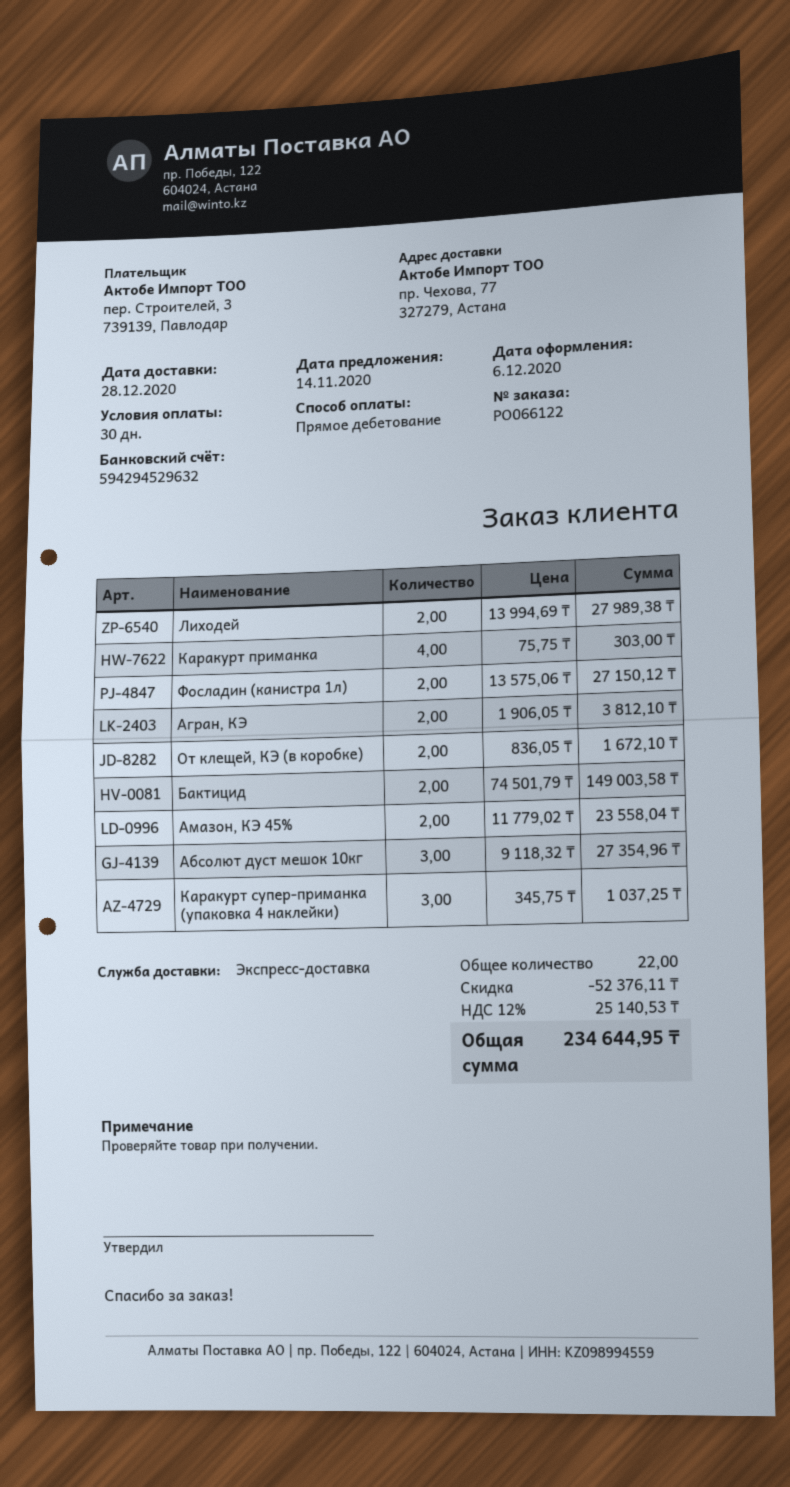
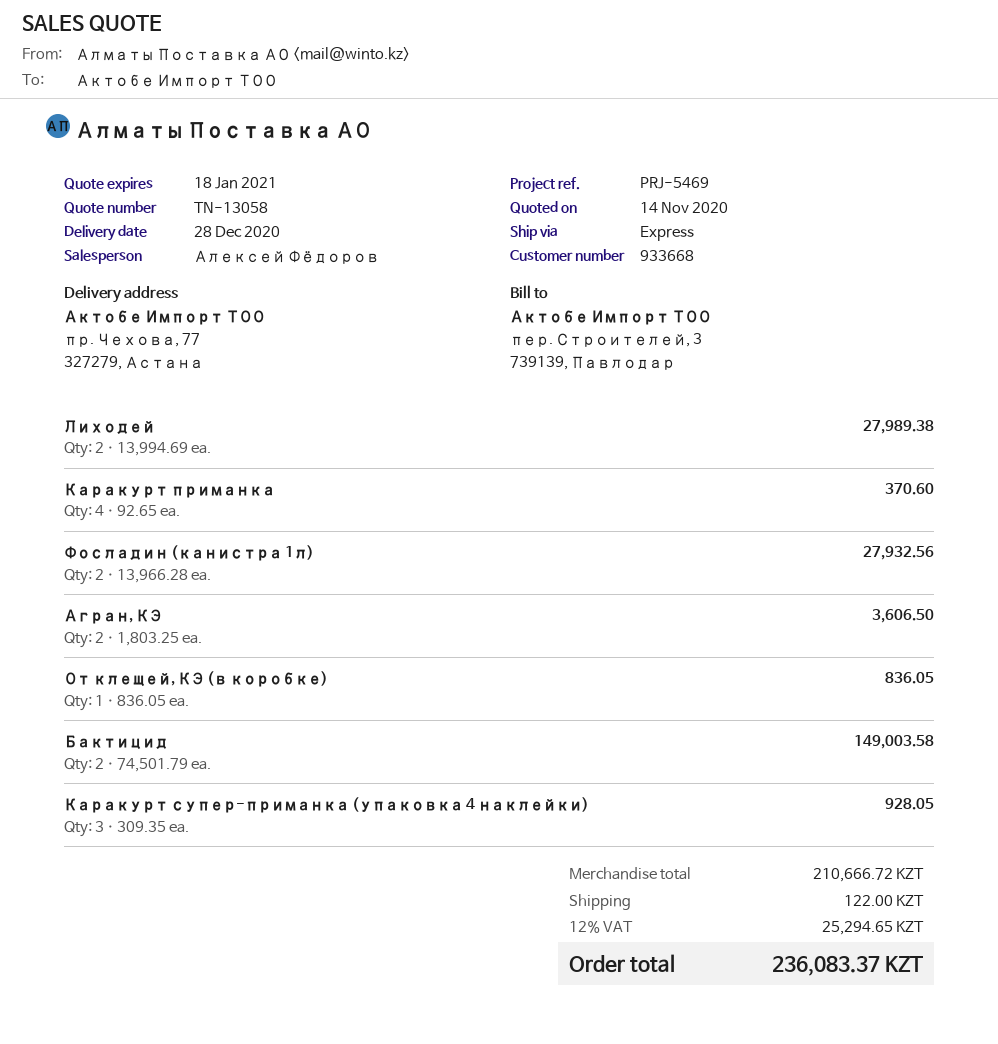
Каракурт приманка: 4 x 75.75 = 303.00 -> 4 x 92.65 = 370.60
Фосладин (канистра 1л): 2 x 13575.06 = 27150.12 -> 2 x 13966.28 = 27932.56
Агран, КЭ: 2 x 1906.05 = 3812.10 -> 2 x 1803.25 = 3606.50
От клещей, КЭ (в коробке): 2 x 836.05 = 1672.10 -> 1 x 836.05 = 836.05
Амазон, КЭ 45%: 2 x 11779.02 = 23558.04 -> none
Абсолют дуст мешок 10кг: 3 x 9118.32 = 27354.96 -> none
Каракурт супер-приманка (упаковка 4 наклейки): 3 x 345.75 = 1037.25 -> 3 x 309.35 = 928.05
discount: 52376.11 -> none
shipping: none -> 122.00
tax: 12% = 25140.53 -> 12% = 25294.65
total: 234644.95 -> 236083.37

